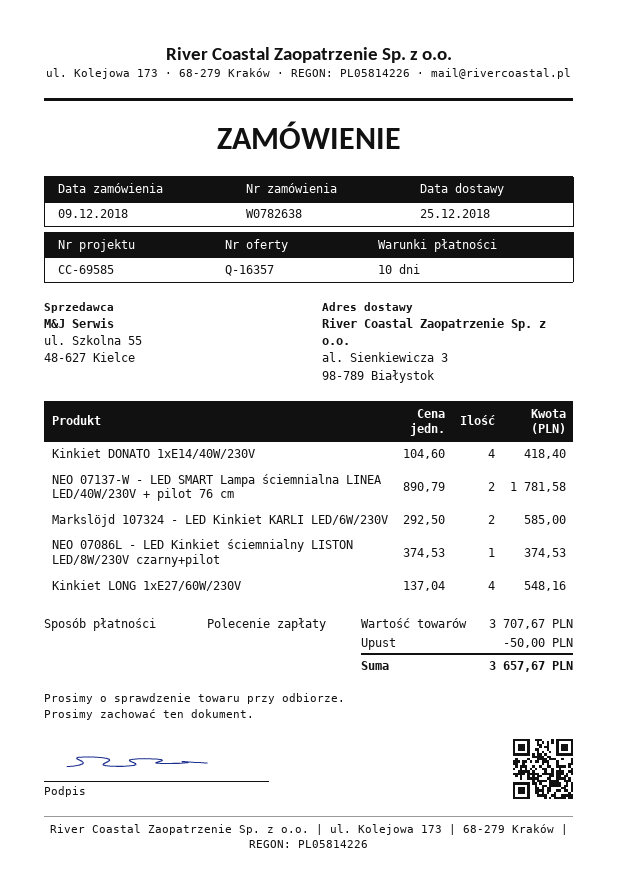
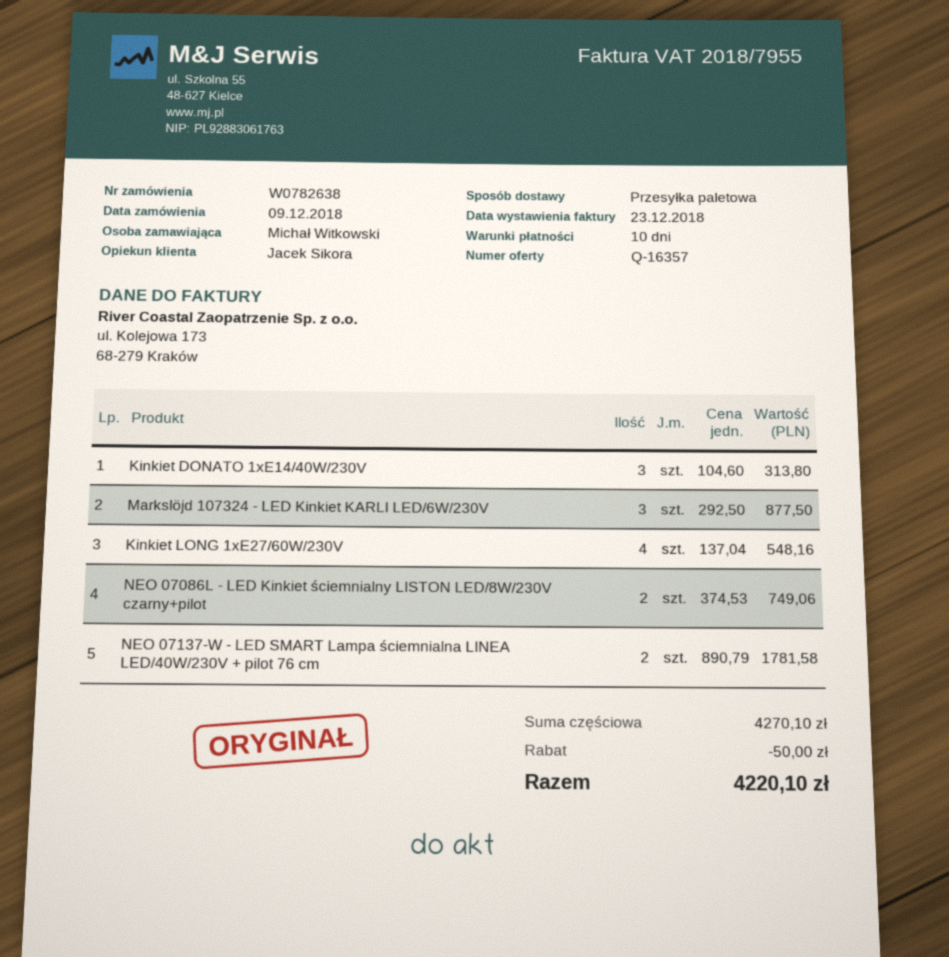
Kinkiet DONATO 1xE14/40W/230V: 4 x 104.60 = 418.40 -> 3 x 104.60 = 313.80
Markslöjd 107324 - LED Kinkiet KARLI LED/6W/230V: 2 x 292.50 = 585.00 -> 3 x 292.50 = 877.50
NEO 07086L - LED Kinkiet ściemnialny LISTON LED/8W/230V czarny+pilot: 1 x 374.53 = 374.53 -> 2 x 374.53 = 749.06
subtotal: 3707.67 -> 4270.10
total: 3657.67 -> 4220.10

